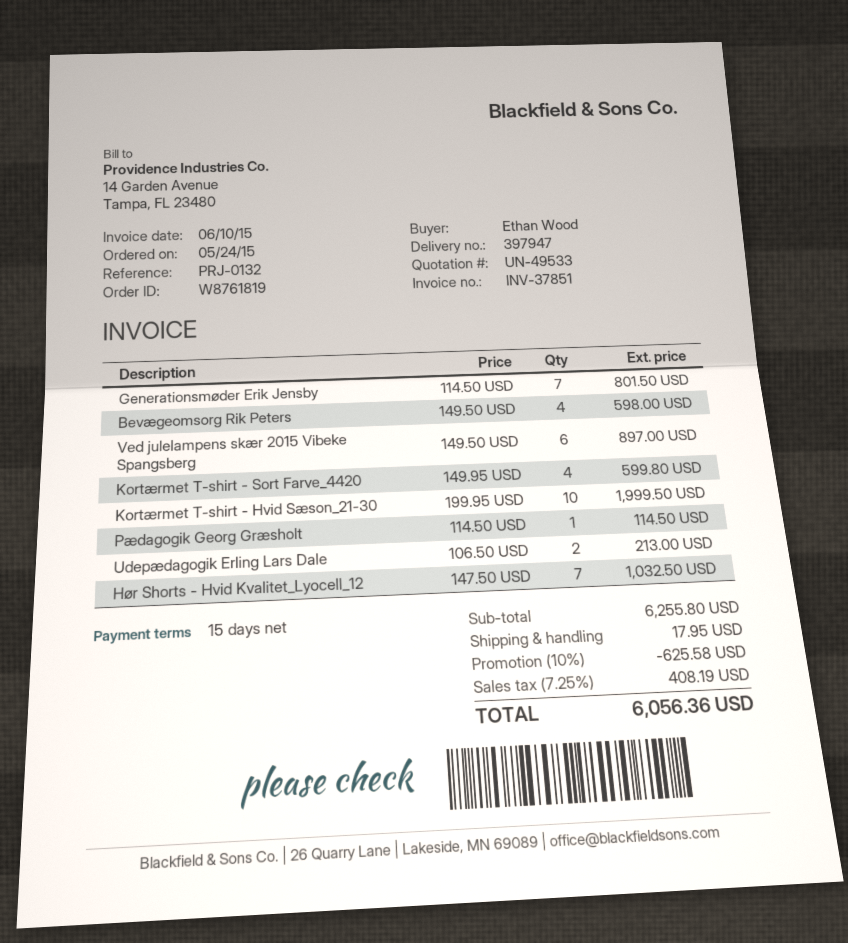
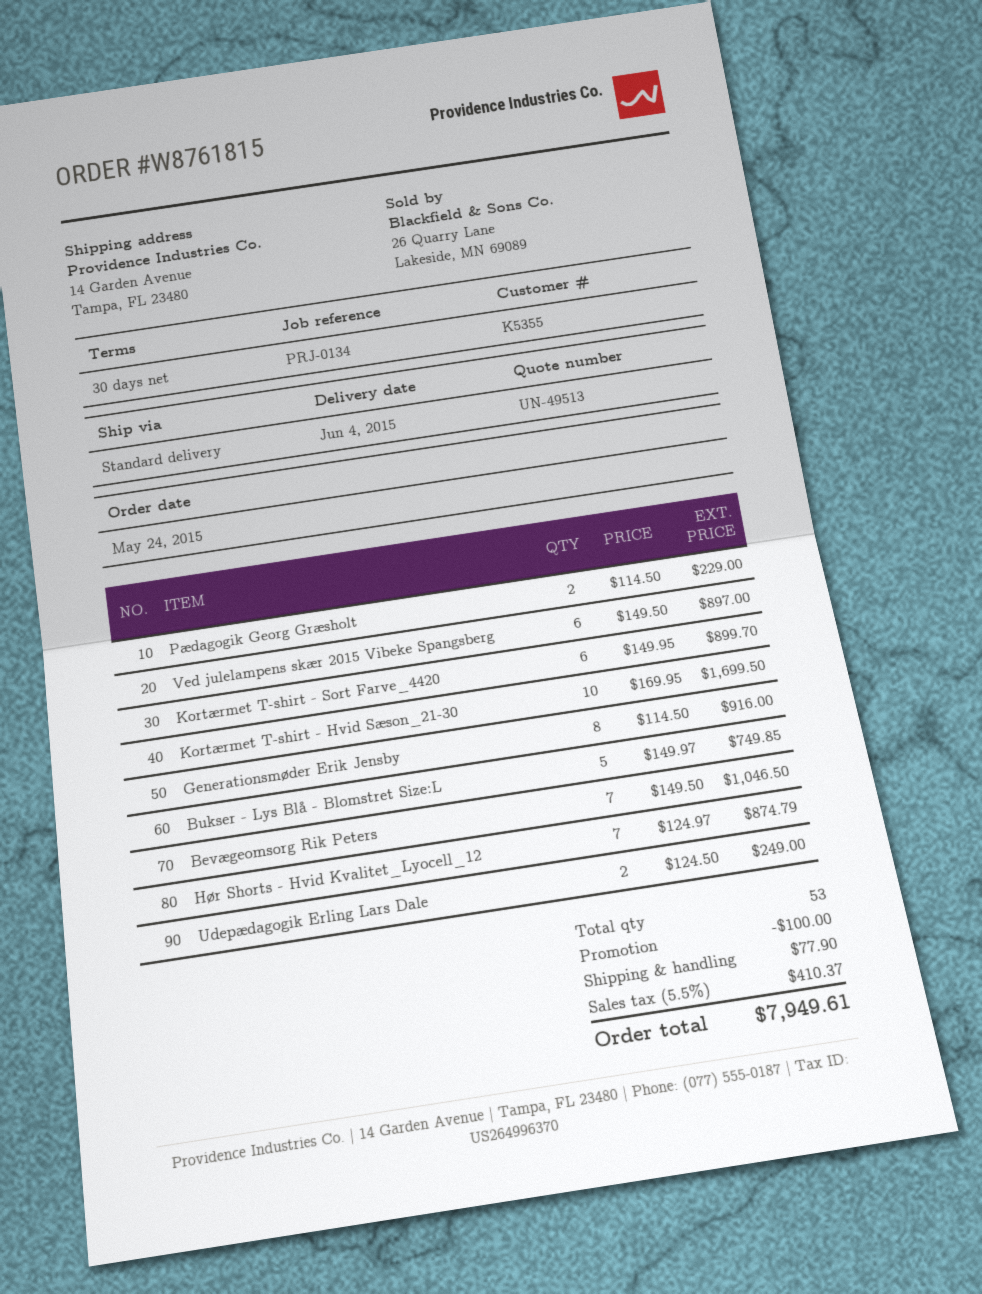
quote number: UN-49533 -> UN-49513
order number: W8761819 -> W8761815
payment terms: 15 days -> 30 days
reference: PRJ-0132 -> PRJ-0134
Generationsmøder Erik Jensby: 7 x 114.50 = 801.50 -> 8 x 114.50 = 916.00
Bevægeomsorg Rik Peters: 4 x 149.50 = 598.00 -> 7 x 149.50 = 1046.50
Kortærmet T-shirt - Sort Farve_4420: 4 x 149.95 = 599.80 -> 6 x 149.95 = 899.70
Kortærmet T-shirt - Hvid Sæson_21-30: 10 x 199.95 = 1999.50 -> 10 x 169.95 = 1699.50
Pædagogik Georg Græsholt: 1 x 114.50 = 114.50 -> 2 x 114.50 = 229.00
Udepædagogik Erling Lars Dale: 2 x 106.50 = 213.00 -> 2 x 124.50 = 249.00
Hør Shorts - Hvid Kvalitet_Lyocell_12: 7 x 147.50 = 1032.50 -> 7 x 124.97 = 874.79
Bukser - Lys Blå - Blomstret Size:L: none -> 5 x 149.97 = 749.85
discount: 625.58 -> 100.00
shipping: 17.95 -> 77.90
tax: 7.25% = 408.19 -> 5.5% = 410.37
total: 6056.36 -> 7949.61

